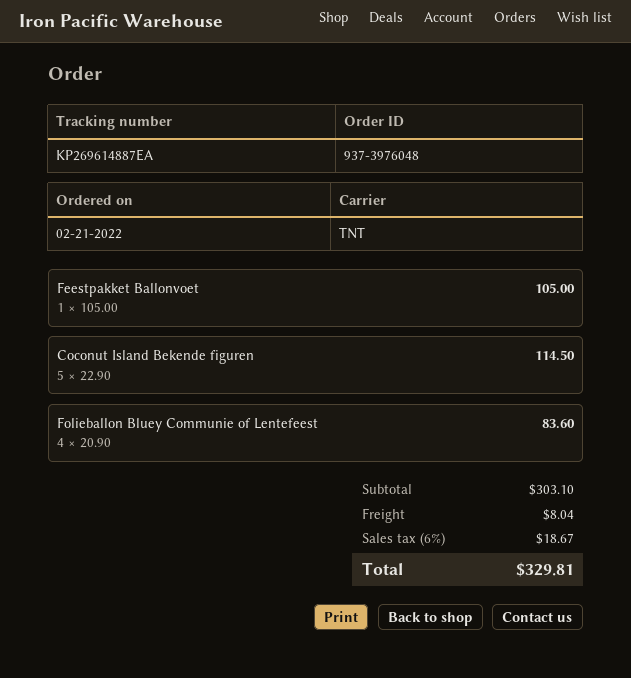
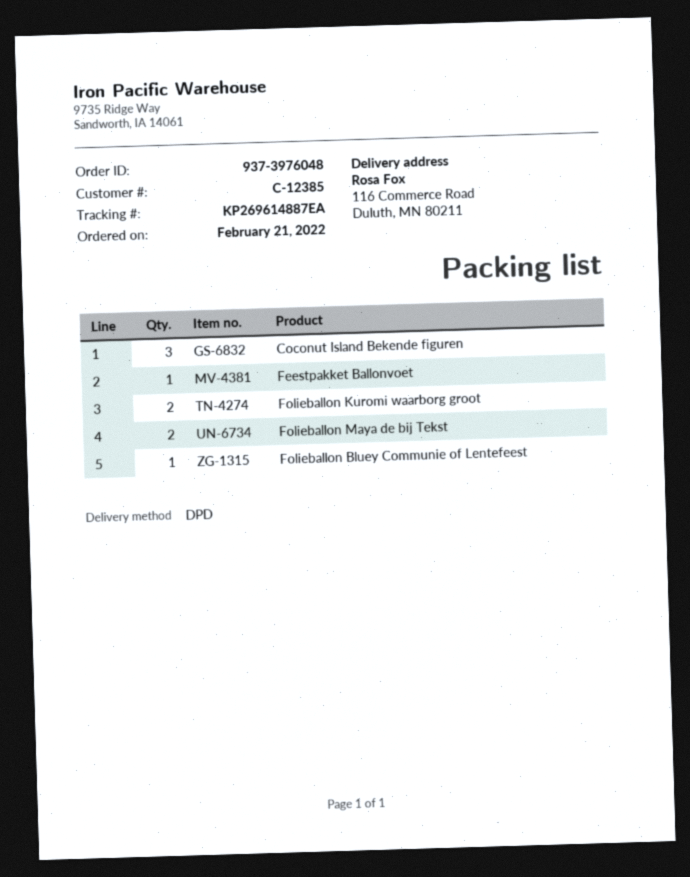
shipping method: TNT -> DPD
Coconut Island Bekende figuren: 5 -> 3
Folieballon Bluey Communie of Lentefeest: 4 -> 1
Folieballon Kuromi waarborg groot: none -> 2
Folieballon Maya de bij Tekst: none -> 2

